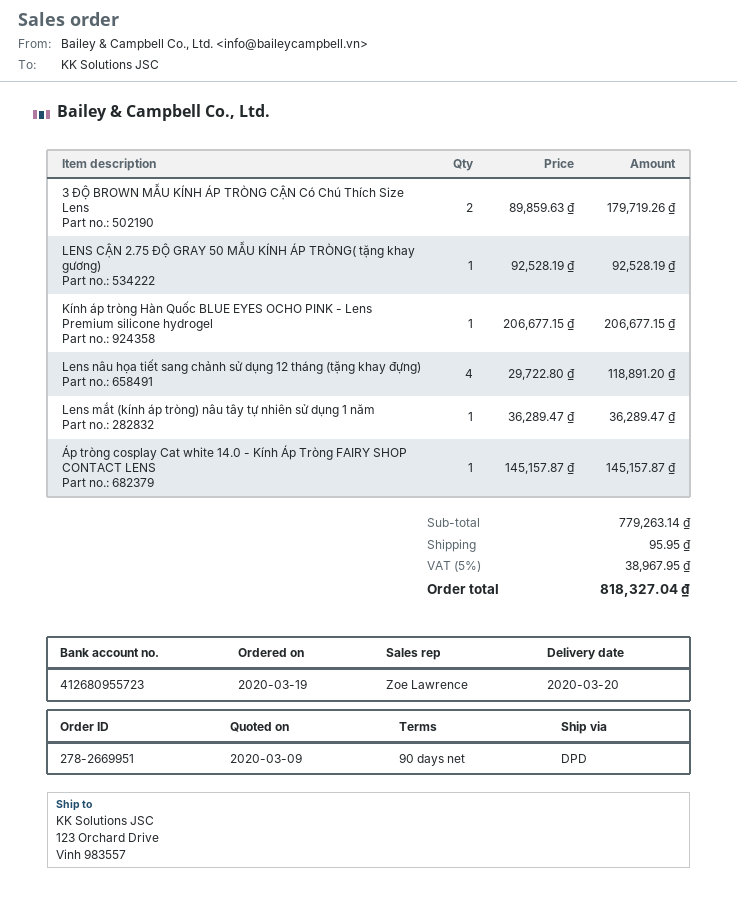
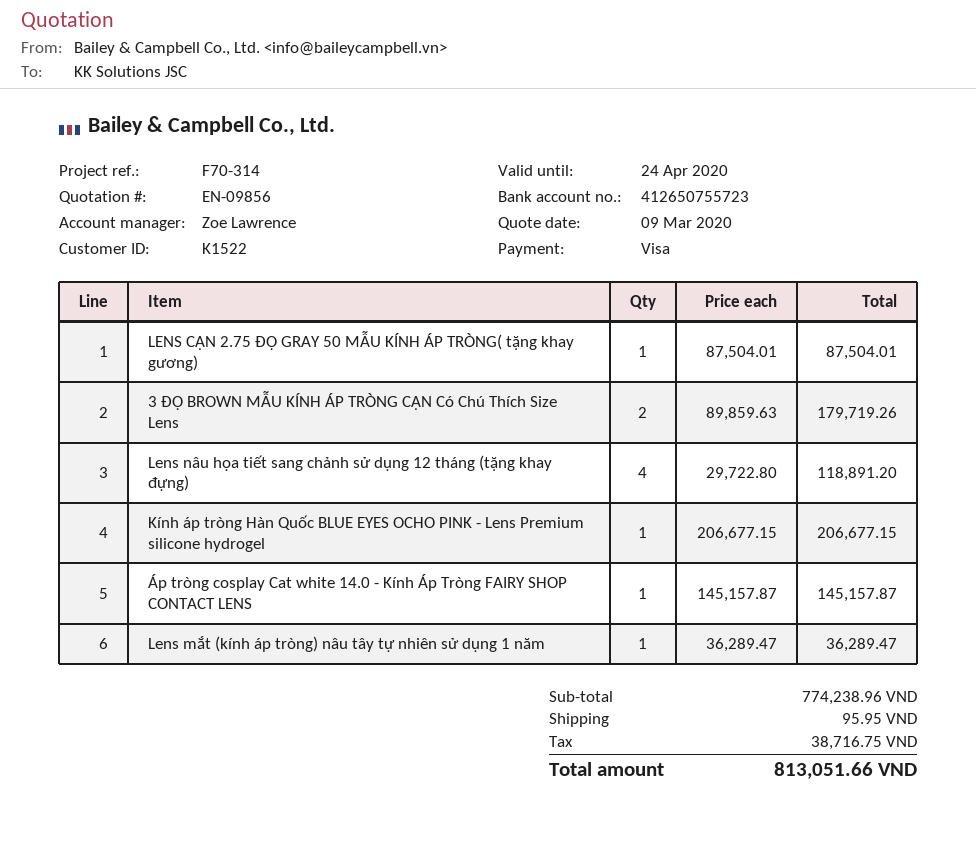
bank account: 412680955723 -> 412650755723
LENS CẬN 2.75 ĐỘ GRAY 50 MẪU KÍNH ÁP TRÒNG( tặng khay gương): 1 x 92528.19 = 92528.19 -> 1 x 87504.01 = 87504.01
subtotal: 779263.14 -> 774238.96
tax: 38967.95 -> 38716.75
total: 818327.04 -> 813051.66

